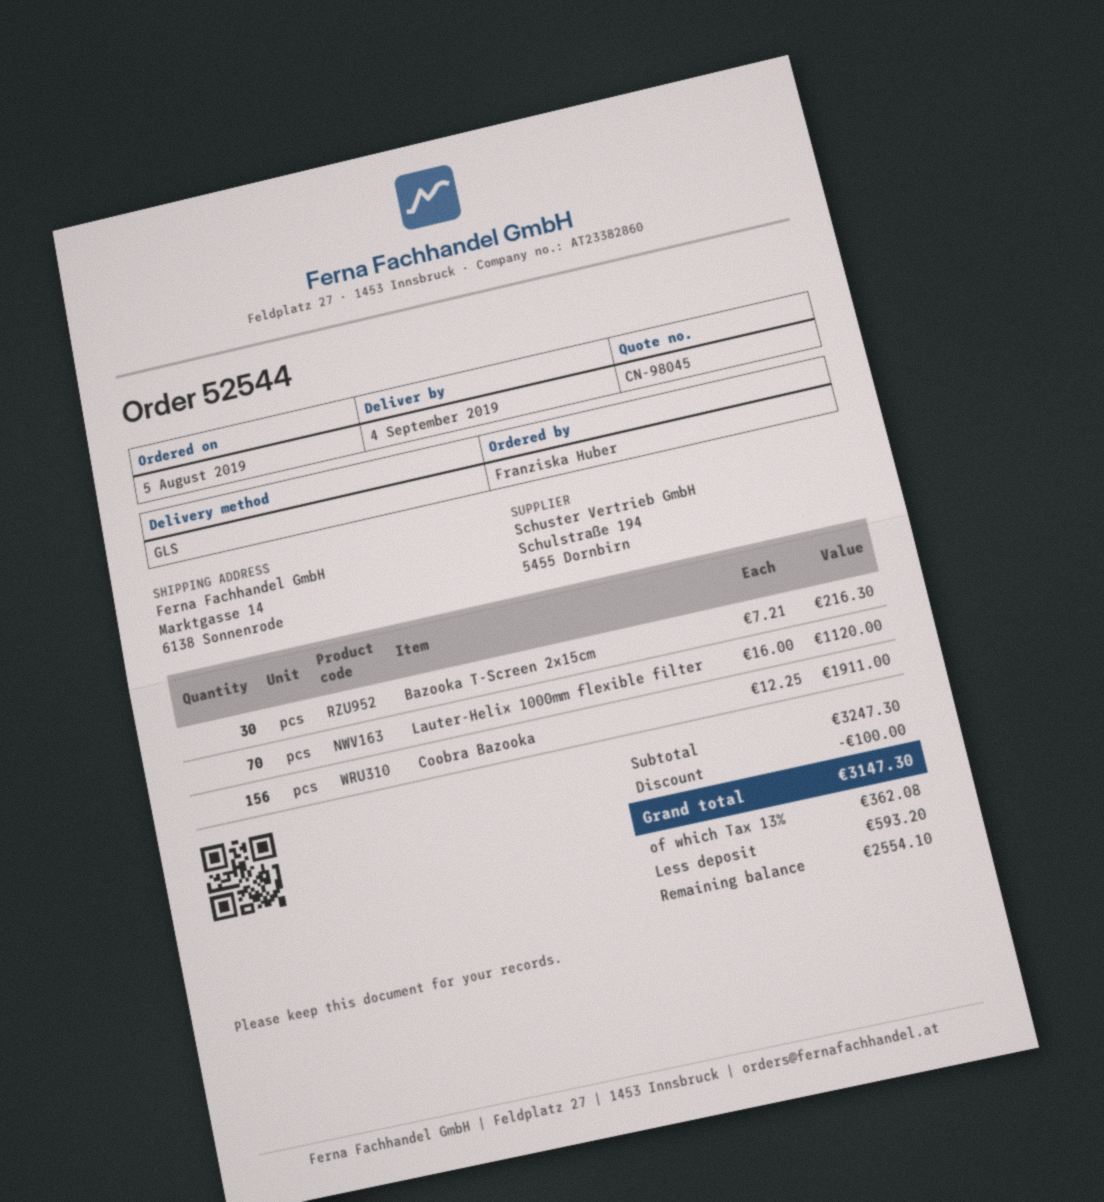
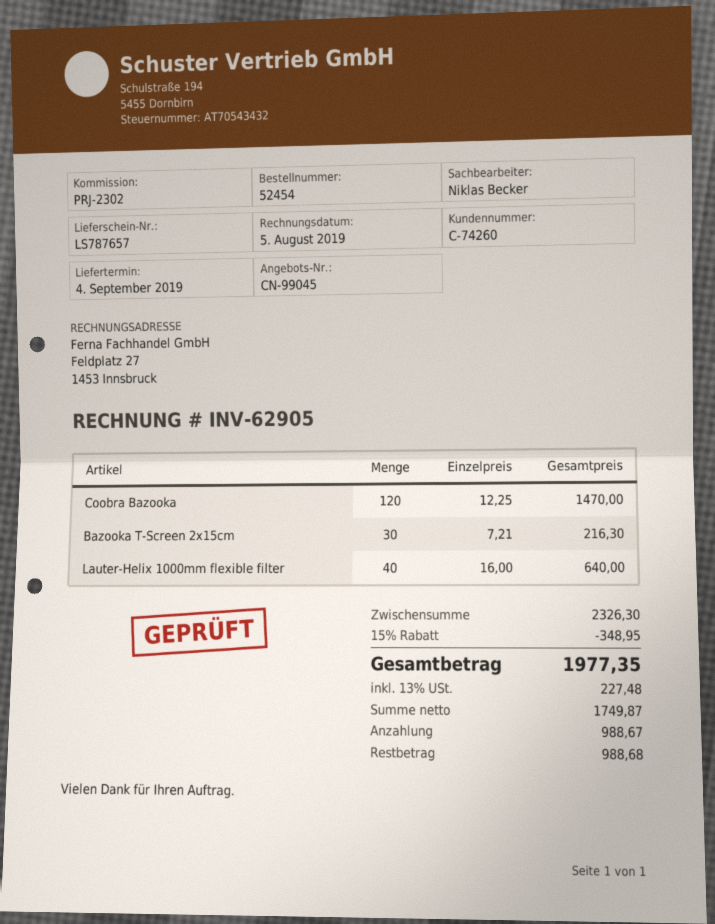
quote number: CN-98045 -> CN-99045
order number: 52544 -> 52454
Lauter-Helix 1000mm flexible filter: 70 x 16.00 = 1120.00 -> 40 x 16.00 = 640.00
Coobra Bazooka: 156 x 12.25 = 1911.00 -> 120 x 12.25 = 1470.00
subtotal: 3247.30 -> 2326.30
discount: 100.00 -> 348.95
tax: 13% = 362.08 -> 13% = 227.48
total: 3147.30 -> 1977.35
deposit: 593.20 -> 988.67
balance: 2554.10 -> 988.68

